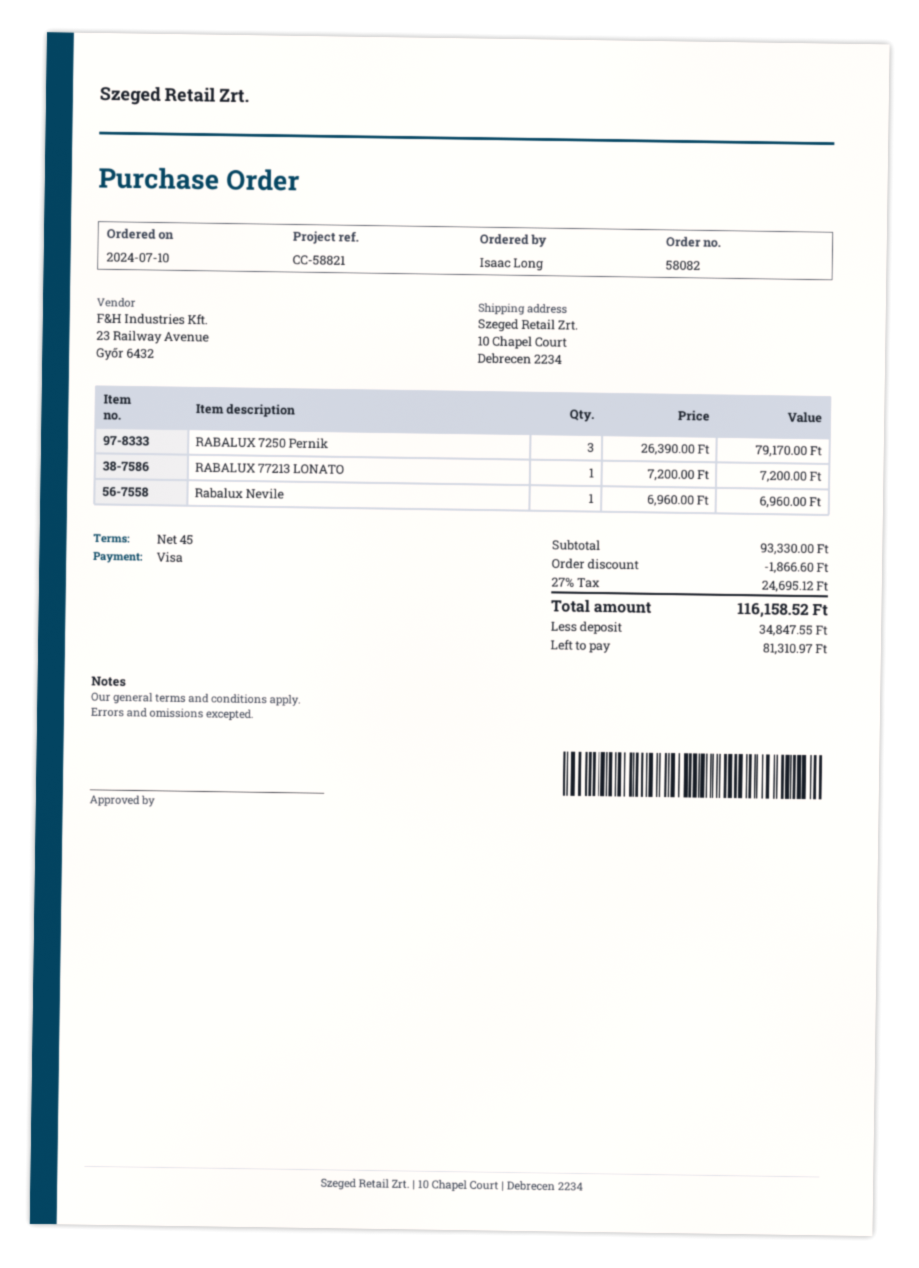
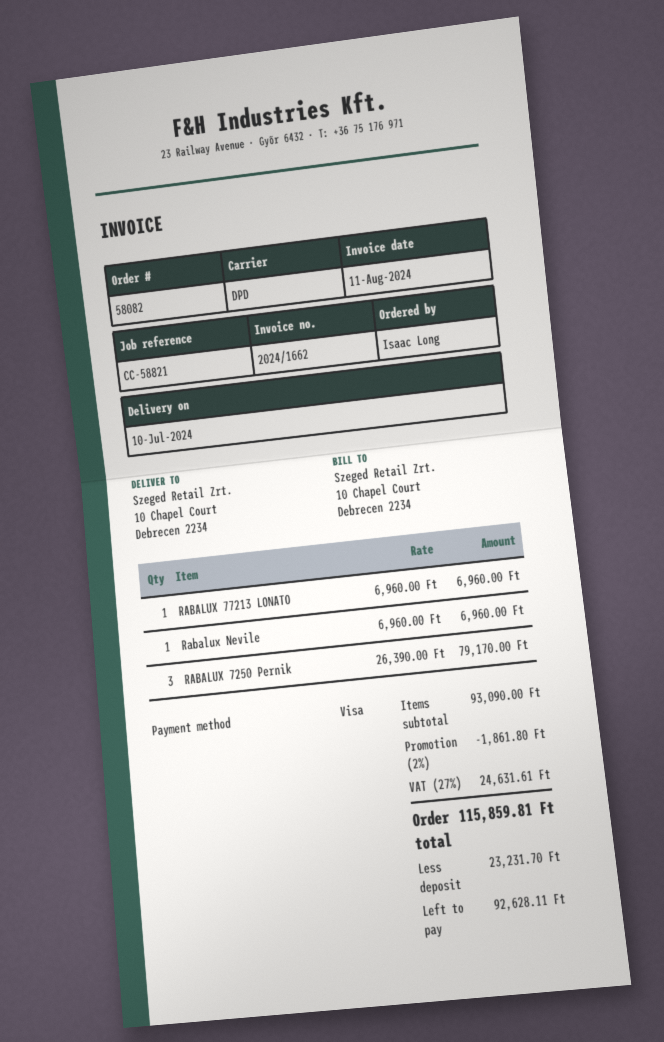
RABALUX 77213 LONATO: 1 x 7200.00 = 7200.00 -> 1 x 6960.00 = 6960.00
subtotal: 93330.00 -> 93090.00
discount: 1866.60 -> 1861.80
tax: 27% = 24695.12 -> 27% = 24631.61
total: 116158.52 -> 115859.81
deposit: 34847.55 -> 23231.70
balance: 81310.97 -> 92628.11

